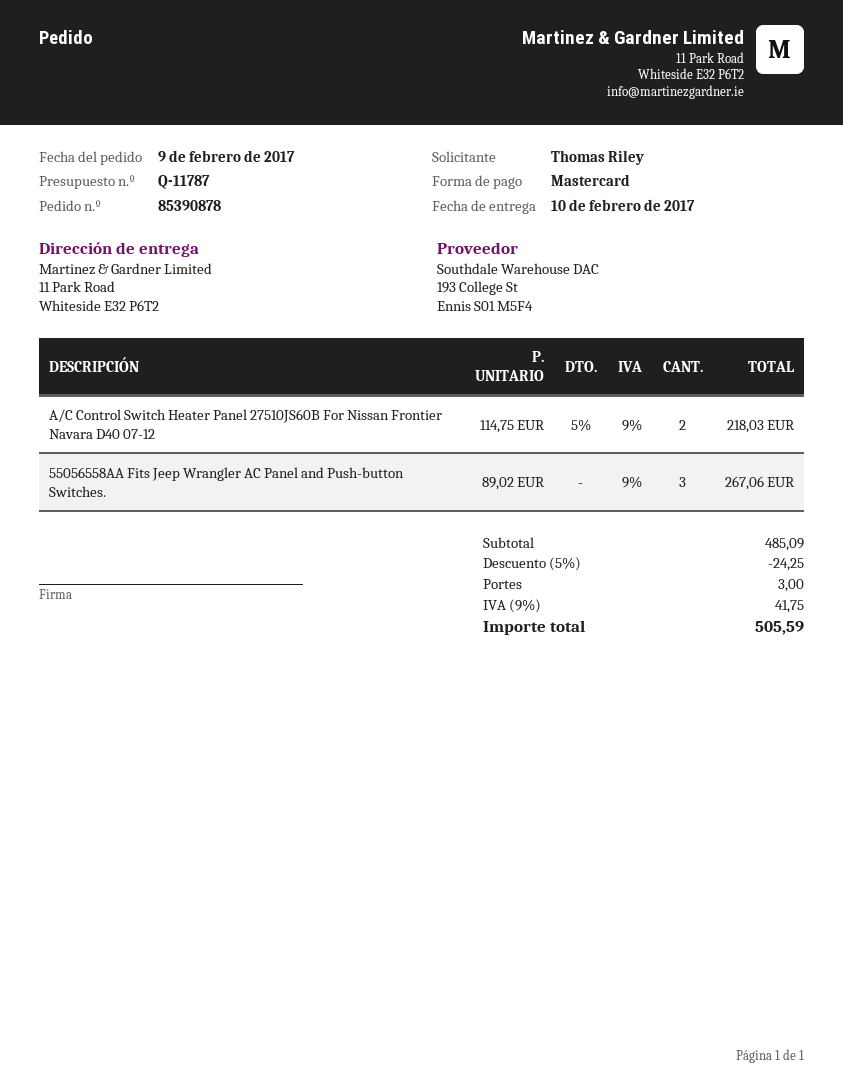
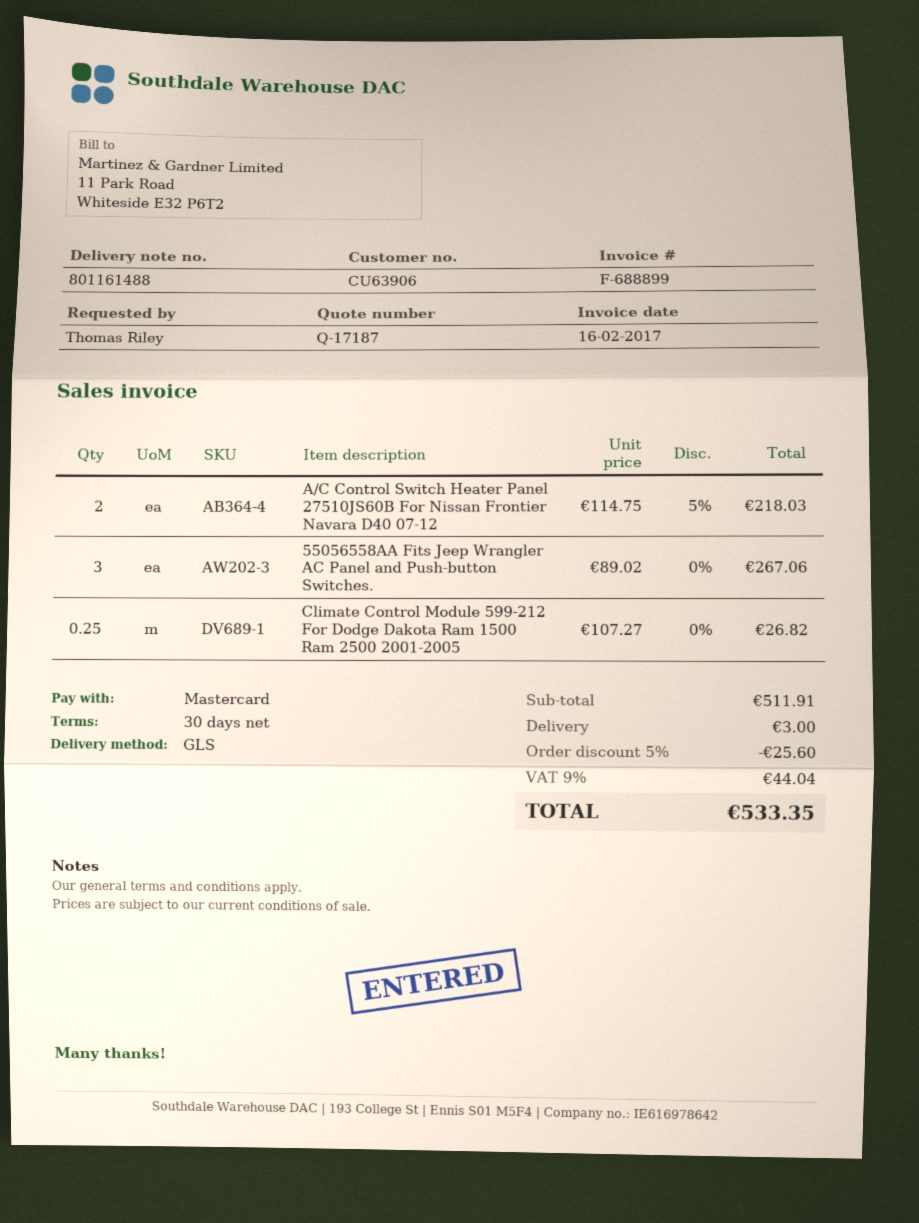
quote number: Q-11787 -> Q-17187
Climate Control Module 599-212 For Dodge Dakota Ram 1500 Ram 2500 2001-2005: none -> 0.25 x 107.27 = 26.82
subtotal: 485.09 -> 511.91
discount: 5% = 24.25 -> 5% = 25.60
tax: 9% = 41.75 -> 9% = 44.04
total: 505.59 -> 533.35

